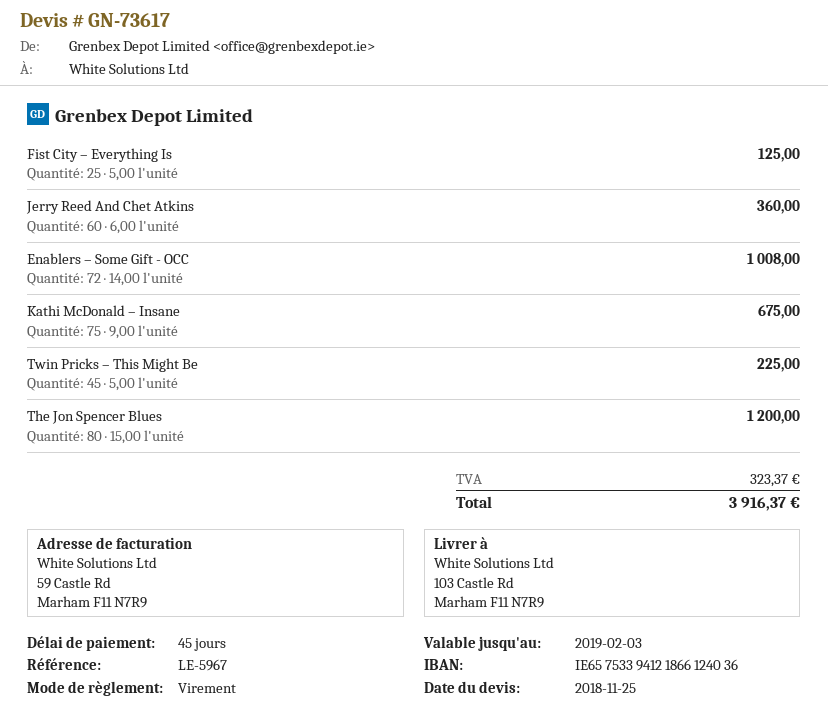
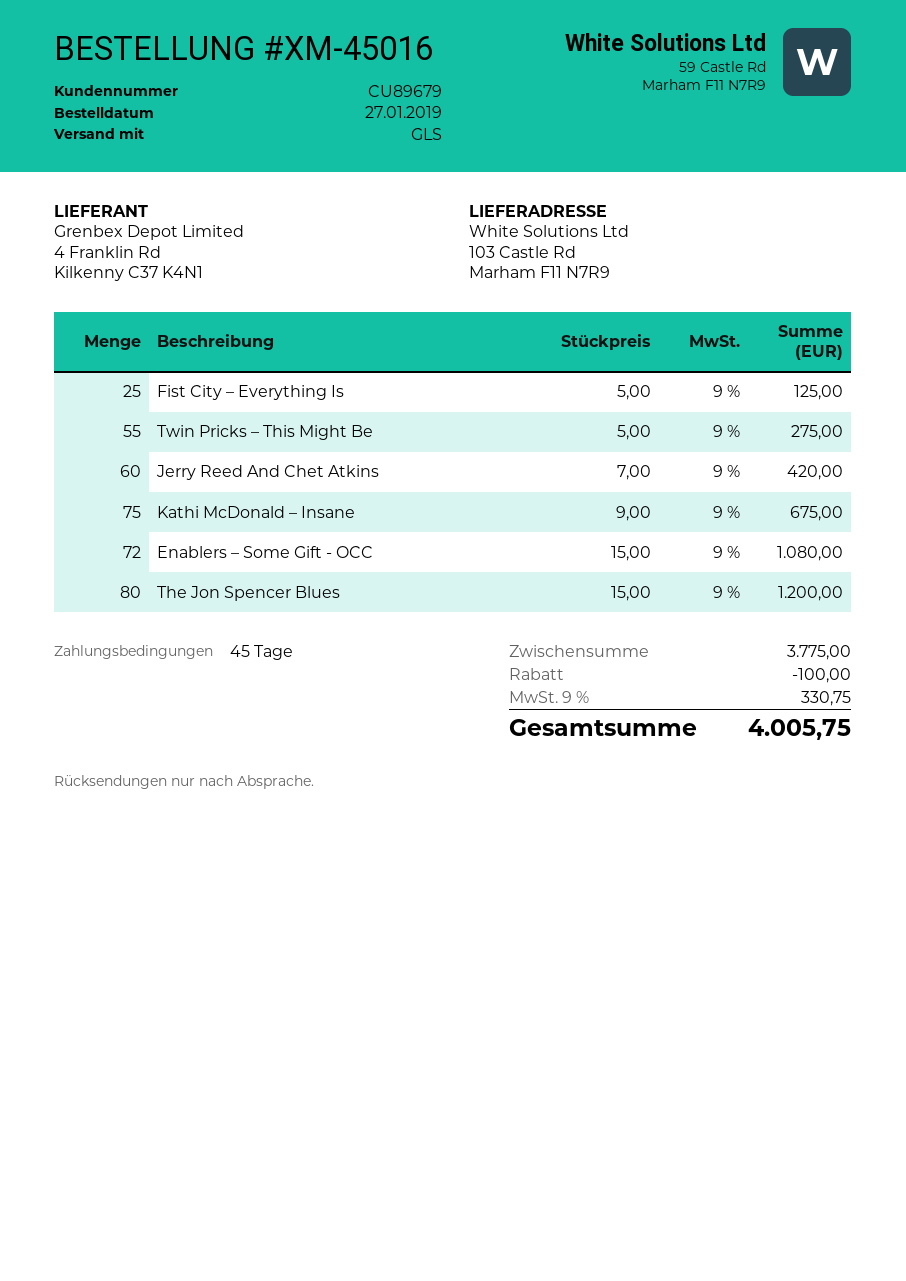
Jerry Reed And Chet Atkins: 60 x 6.00 = 360.00 -> 60 x 7.00 = 420.00
Enablers – Some Gift - OCC: 72 x 14.00 = 1008.00 -> 72 x 15.00 = 1080.00
Twin Pricks – This Might Be: 45 x 5.00 = 225.00 -> 55 x 5.00 = 275.00
discount: none -> 100.00
tax: 323.37 -> 330.75
total: 3916.37 -> 4005.75

